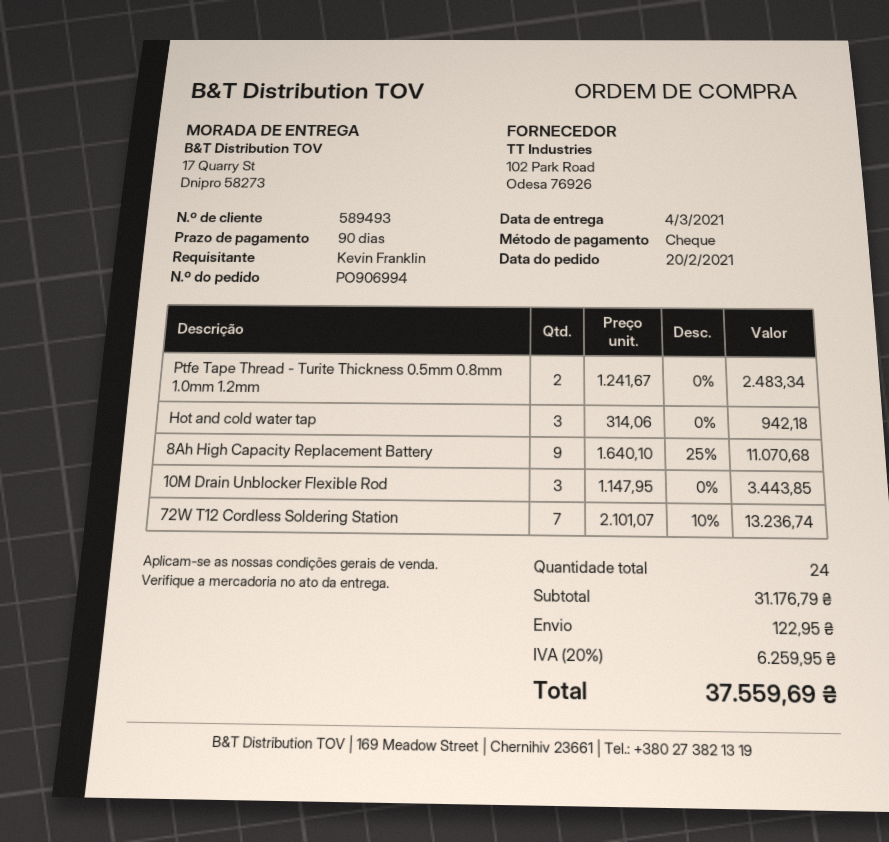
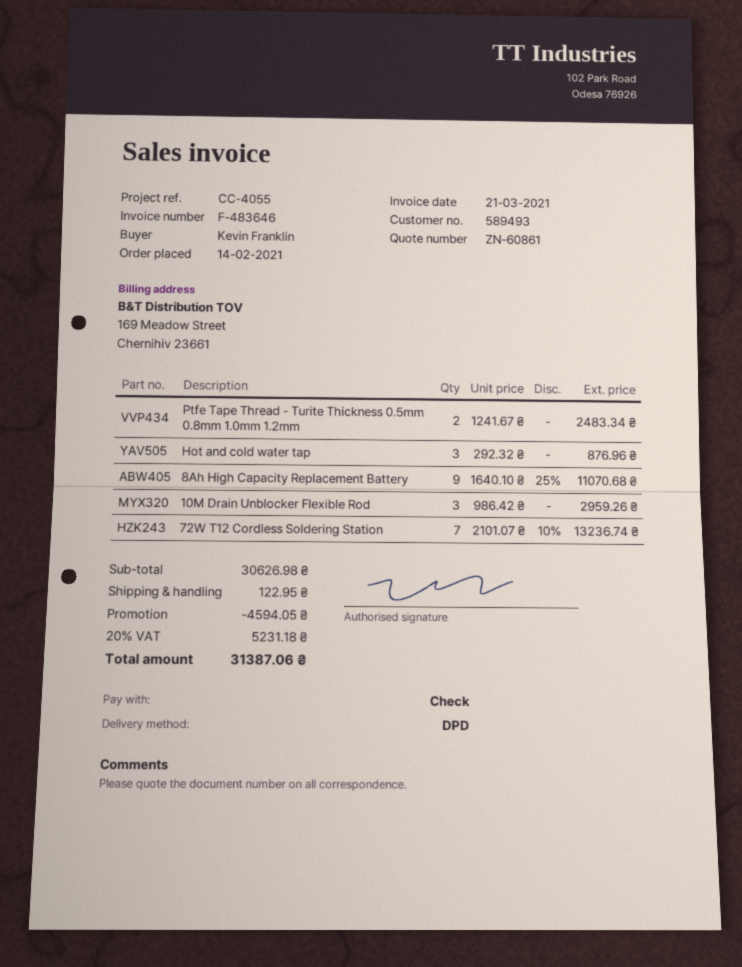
order date: 2021-02-20 -> 2021-02-14
Hot and cold water tap: 3 x 314.06 = 942.18 -> 3 x 292.32 = 876.96
10M Drain Unblocker Flexible Rod: 3 x 1147.95 = 3443.85 -> 3 x 986.42 = 2959.26
subtotal: 31176.79 -> 30626.98
discount: none -> 4594.05
tax: 20% = 6259.95 -> 20% = 5231.18
total: 37559.69 -> 31387.06

